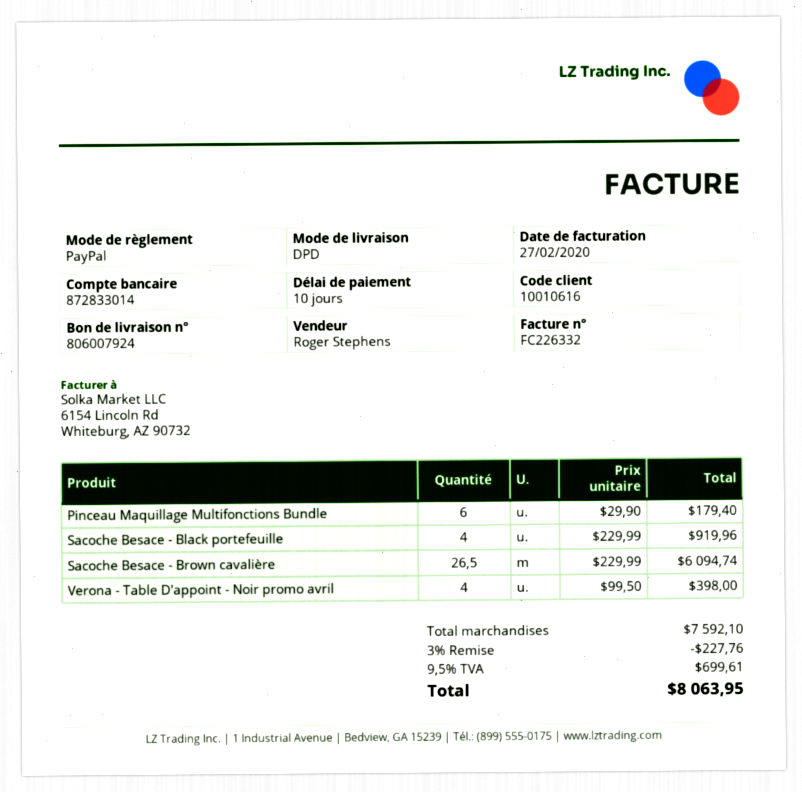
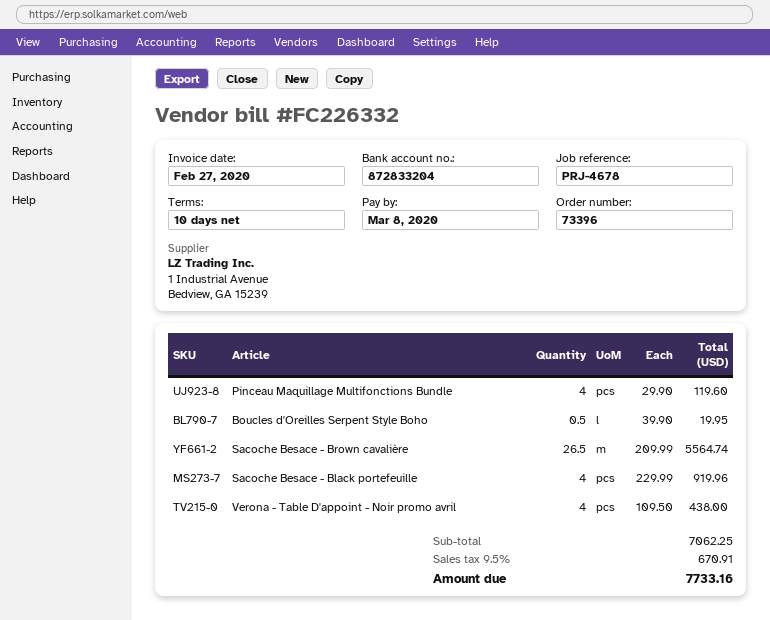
bank account: 872833014 -> 872833204
Pinceau Maquillage Multifonctions Bundle: 6 x 29.90 = 179.40 -> 4 x 29.90 = 119.60
Sacoche Besace - Brown cavalière: 26.5 x 229.99 = 6094.74 -> 26.5 x 209.99 = 5564.74
Verona - Table D'appoint - Noir promo avril: 4 x 99.50 = 398.00 -> 4 x 109.50 = 438.00
Boucles d'Oreilles Serpent Style Boho: none -> 0.5 x 39.90 = 19.95
subtotal: 7592.10 -> 7062.25
discount: 3% = 227.76 -> none
tax: 9.5% = 699.61 -> 9.5% = 670.91
total: 8063.95 -> 7733.16

